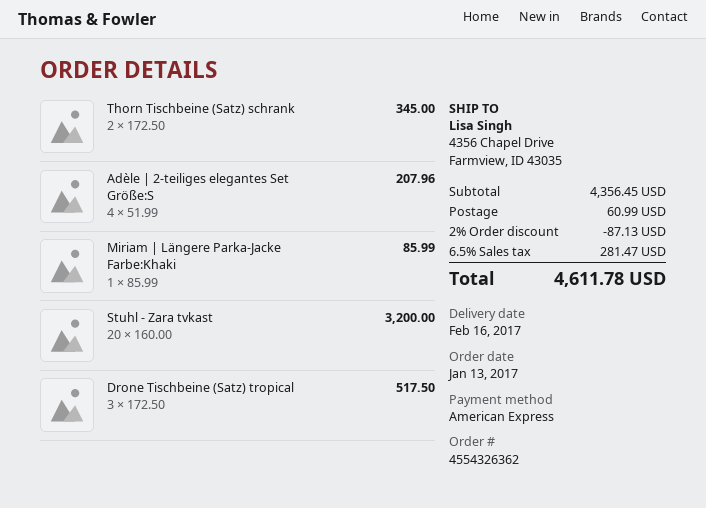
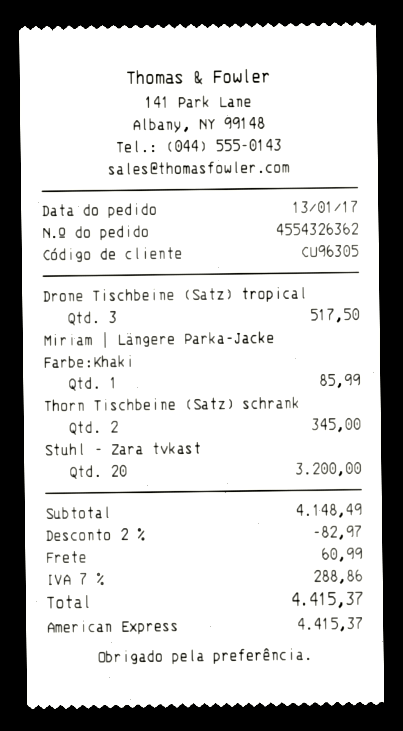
Adèle | 2-teiliges elegantes Set Größe:S: 4 for 207.96 -> none
subtotal: 4356.45 -> 4148.49
discount: 2% = 87.13 -> 2% = 82.97
tax: 6.5% = 281.47 -> 7% = 288.86
total: 4611.78 -> 4415.37

